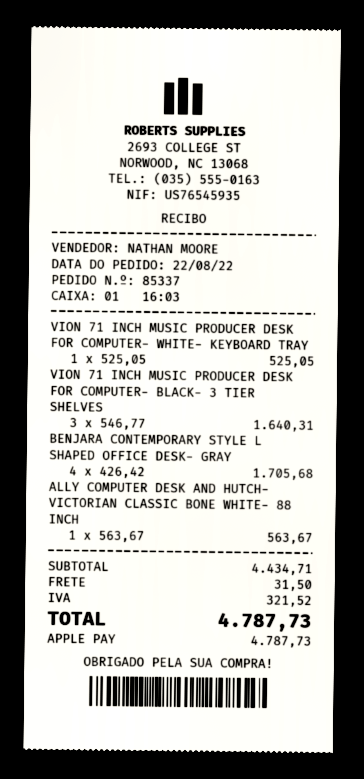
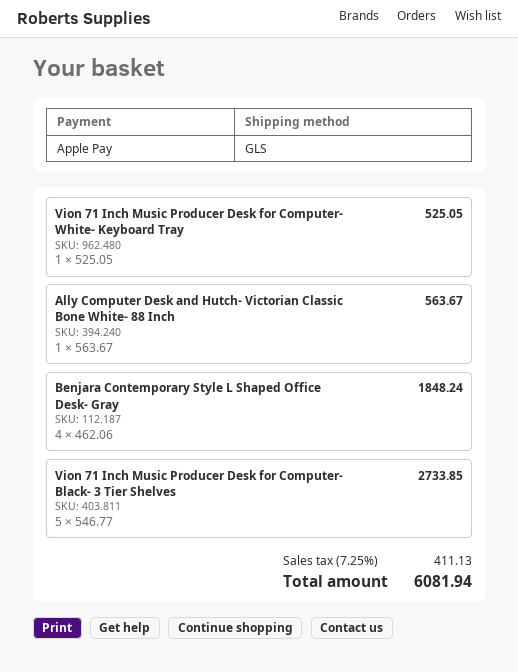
VION 71 INCH MUSIC PRODUCER DESK FOR COMPUTER- BLACK- 3 TIER SHELVES: 3 x 546.77 = 1640.31 -> 5 x 546.77 = 2733.85
BENJARA CONTEMPORARY STYLE L SHAPED OFFICE DESK- GRAY: 4 x 426.42 = 1705.68 -> 4 x 462.06 = 1848.24
shipping: 31.50 -> none
tax: 321.52 -> 411.13
total: 4787.73 -> 6081.94

